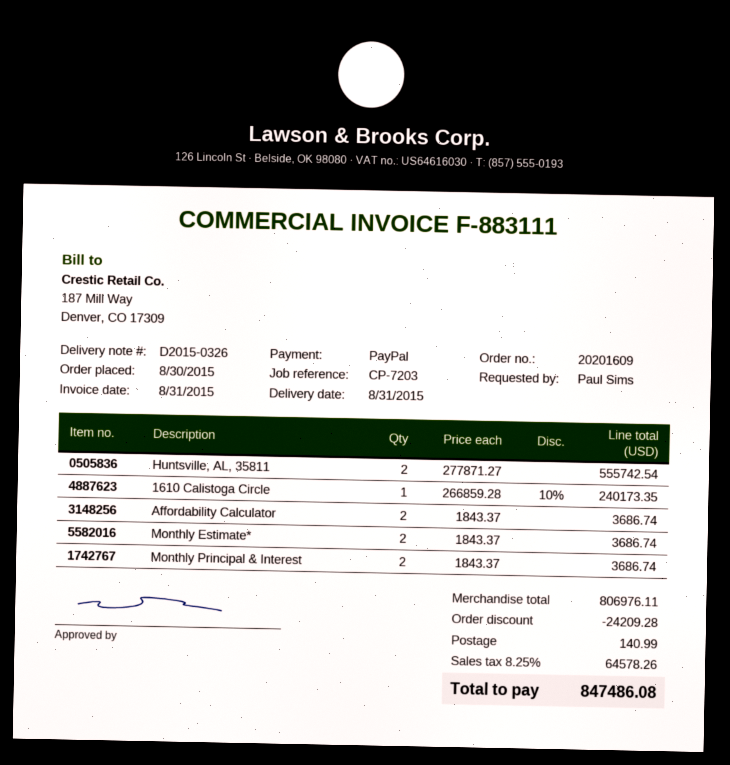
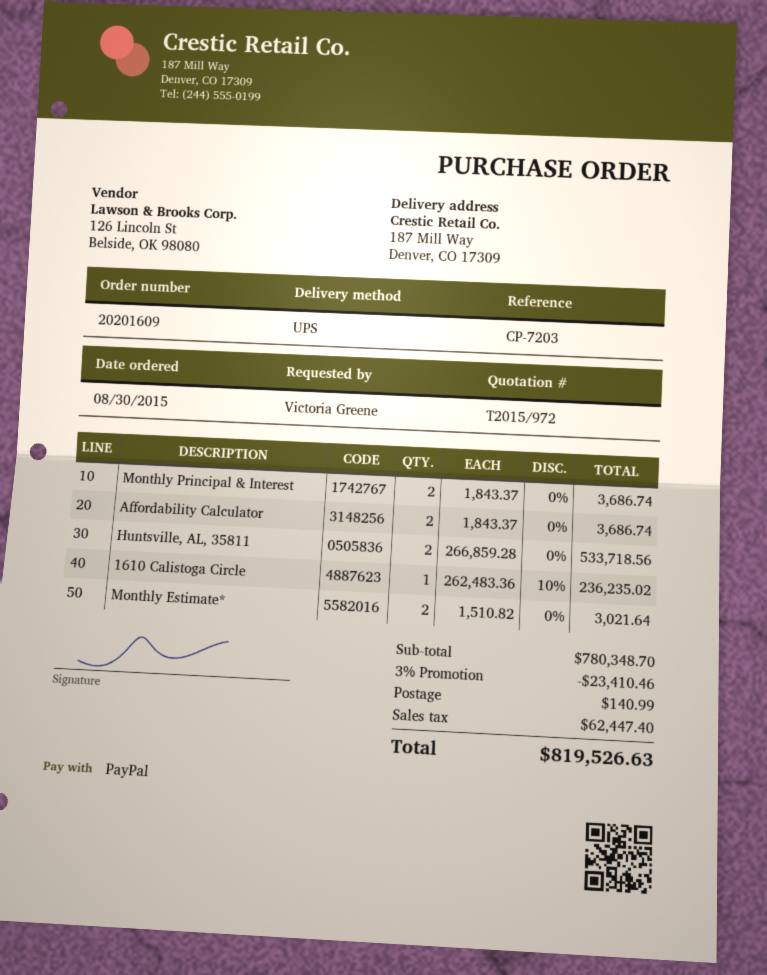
ordered by: Paul Sims -> Victoria Greene
Huntsville, AL, 35811: 2 x 277871.27 = 555742.54 -> 2 x 266859.28 = 533718.56
1610 Calistoga Circle: 1 x 266859.28 - 10% = 240173.35 -> 1 x 262483.36 - 10% = 236235.02
Monthly Estimate*: 2 x 1843.37 = 3686.74 -> 2 x 1510.82 = 3021.64
subtotal: 806976.11 -> 780348.70
discount: 24209.28 -> 23410.46
tax: 64578.26 -> 62447.40
total: 847486.08 -> 819526.63

